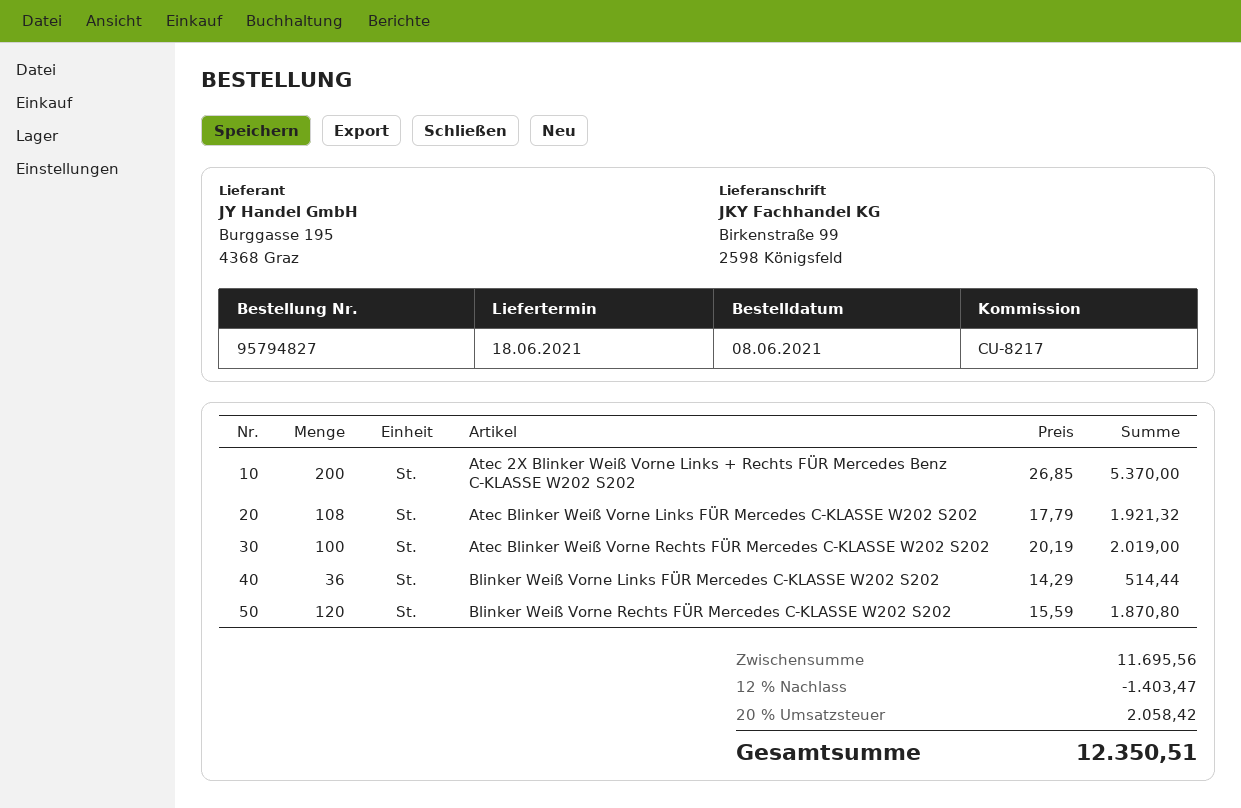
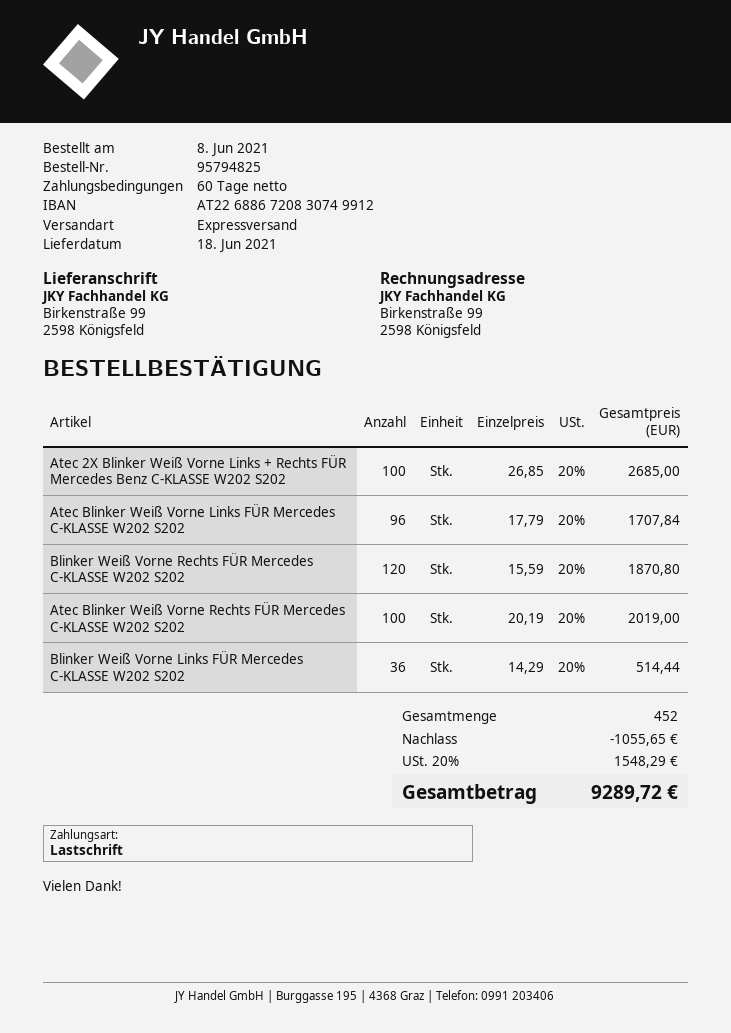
order number: 95794827 -> 95794825
Atec 2X Blinker Weiß Vorne Links + Rechts FÜR Mercedes Benz C-KLASSE W202 S202: 200 x 26.85 = 5370.00 -> 100 x 26.85 = 2685.00
Atec Blinker Weiß Vorne Links FÜR Mercedes C-KLASSE W202 S202: 108 x 17.79 = 1921.32 -> 96 x 17.79 = 1707.84
discount: 1403.47 -> 1055.65
tax: 20% = 2058.42 -> 20% = 1548.29
total: 12350.51 -> 9289.72

